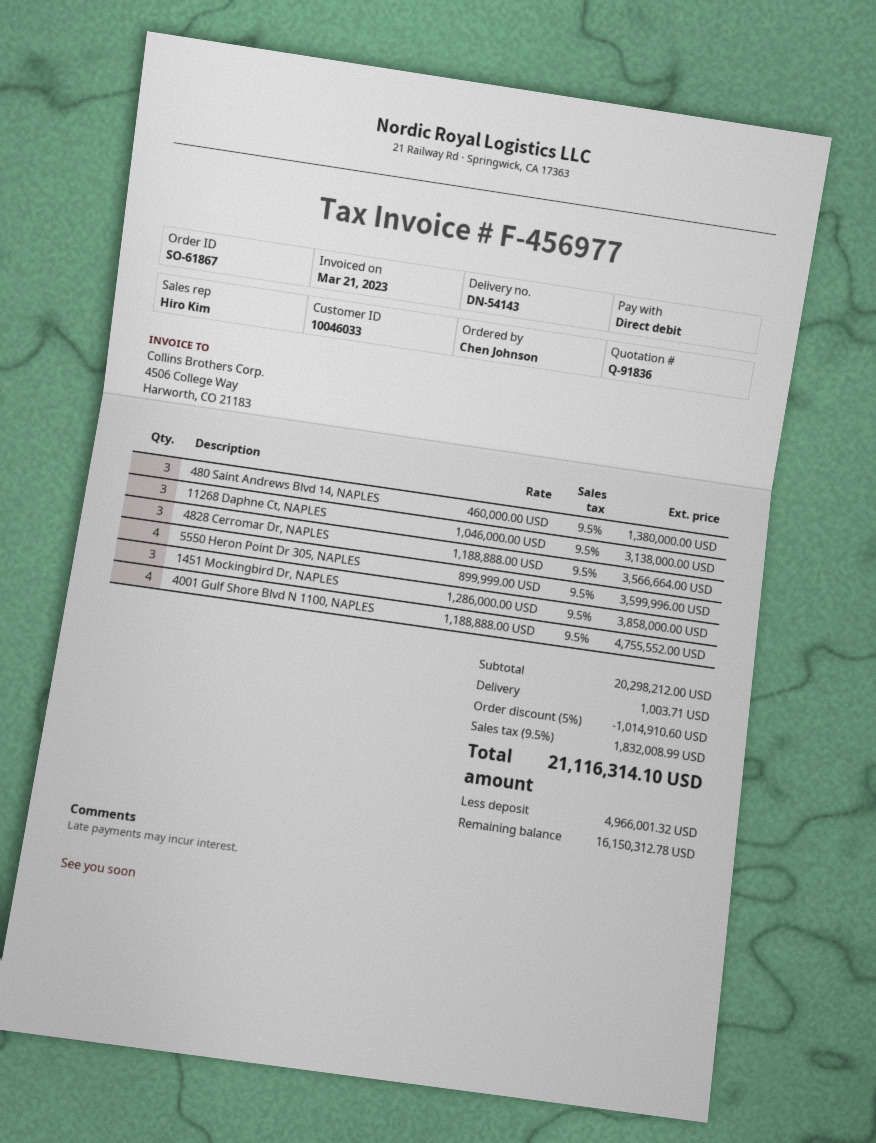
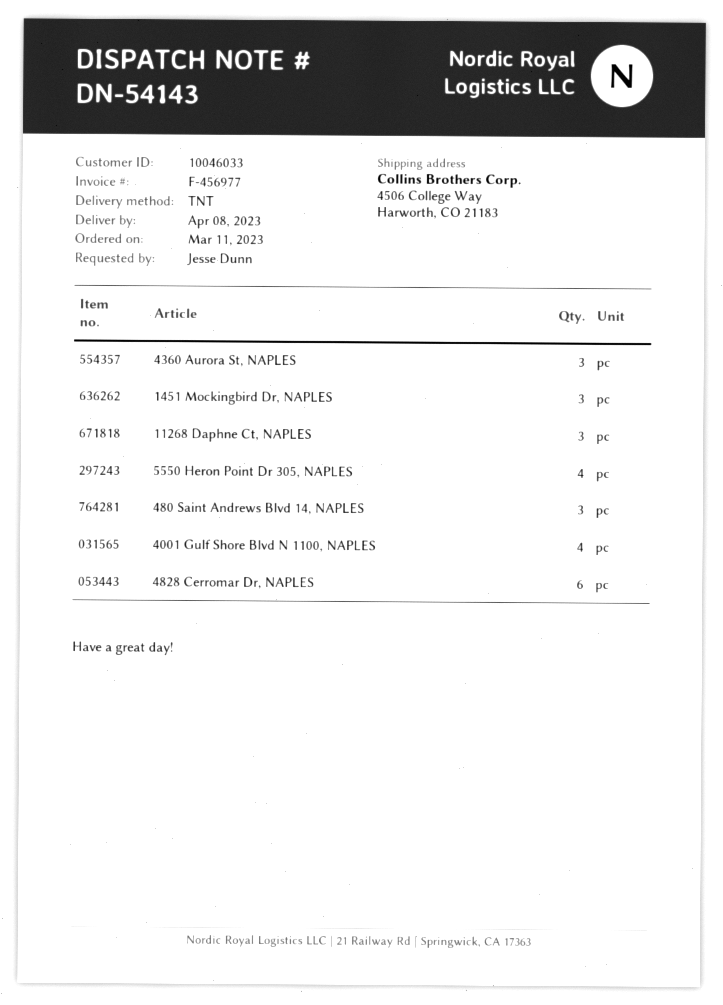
ordered by: Chen Johnson -> Jesse Dunn
4828 Cerromar Dr, NAPLES: 3 -> 6
4360 Aurora St, NAPLES: none -> 3

